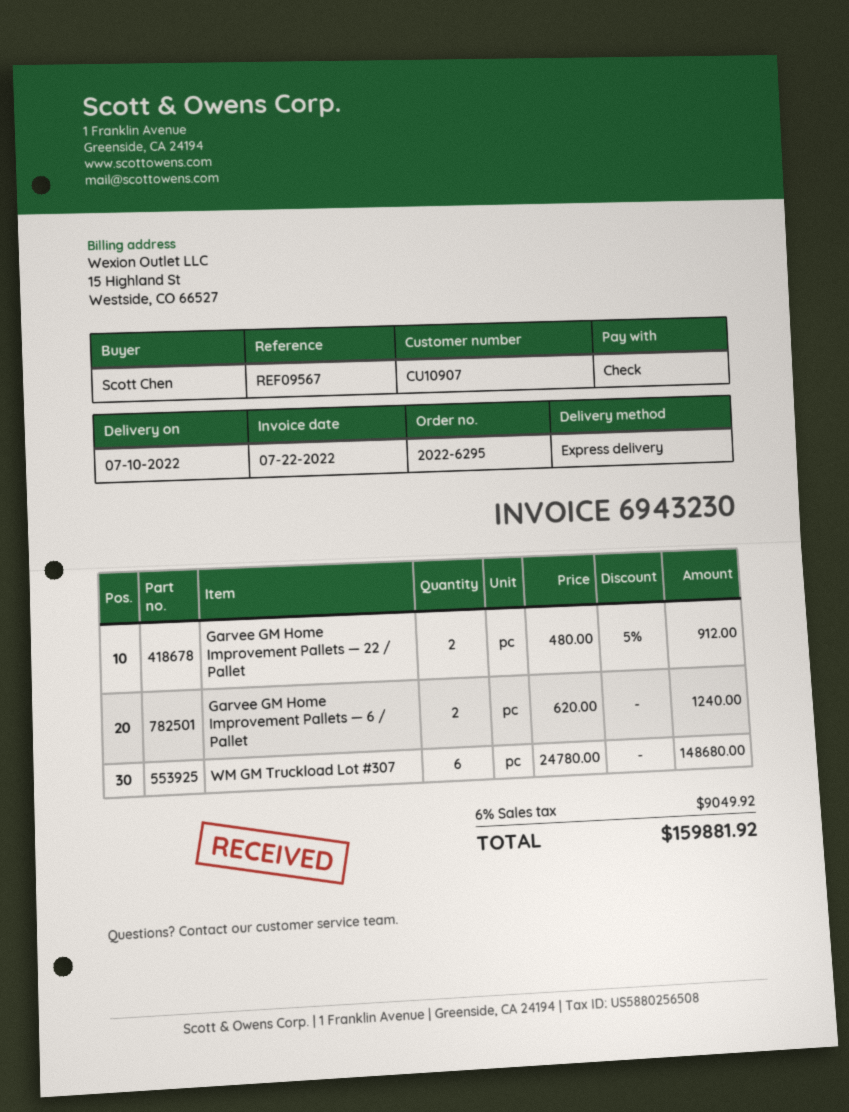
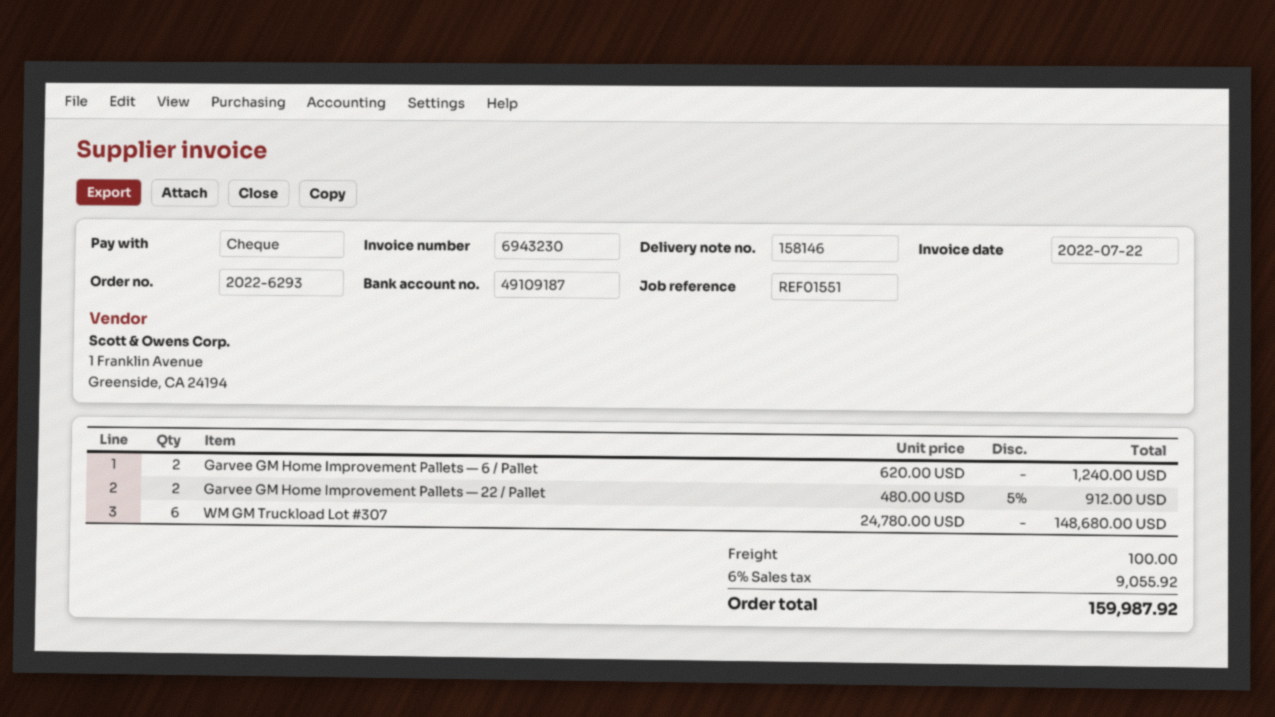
order number: 2022-6295 -> 2022-6293
reference: REF09567 -> REF01551
shipping: none -> 100.00
tax: 6% = 9049.92 -> 6% = 9055.92
total: 159881.92 -> 159987.92

